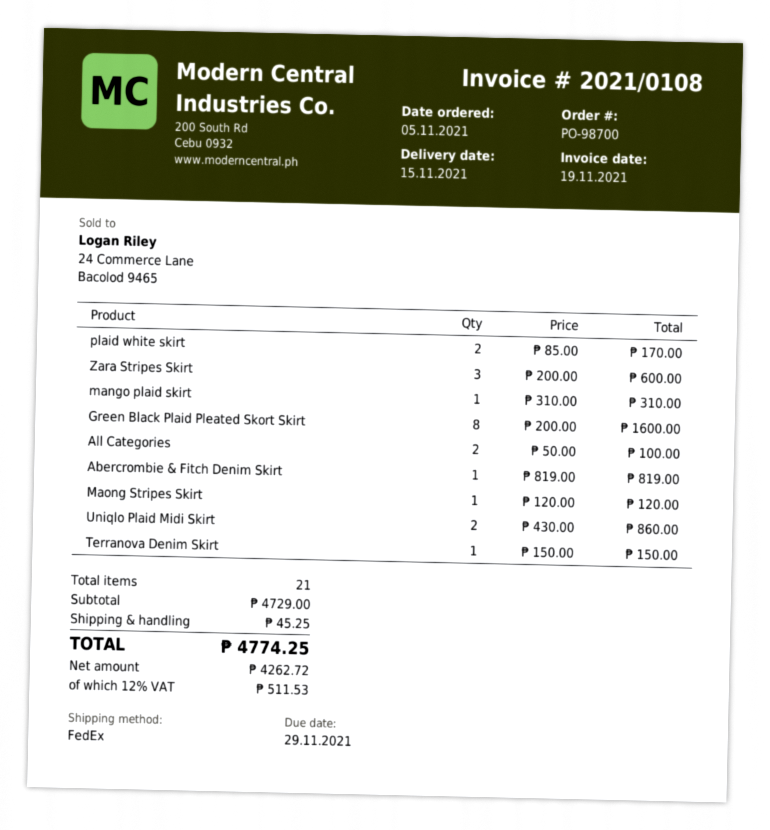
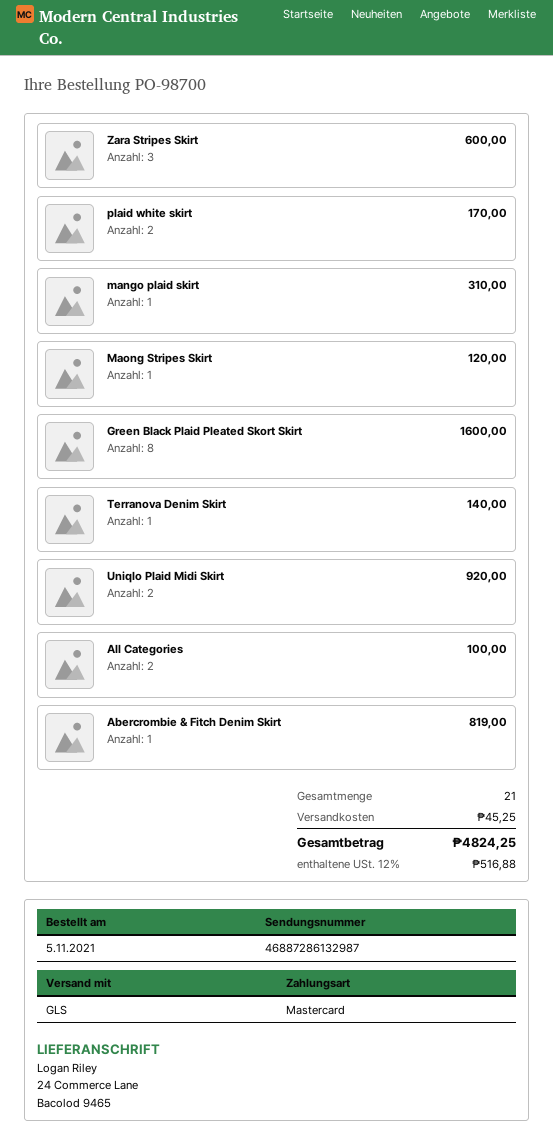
shipping method: FedEx -> GLS
Uniqlo Plaid Midi Skirt: 2 for 860.00 -> 2 for 920.00
Terranova Denim Skirt: 1 for 150.00 -> 1 for 140.00
tax: 12% = 511.53 -> 12% = 516.88
total: 4774.25 -> 4824.25

